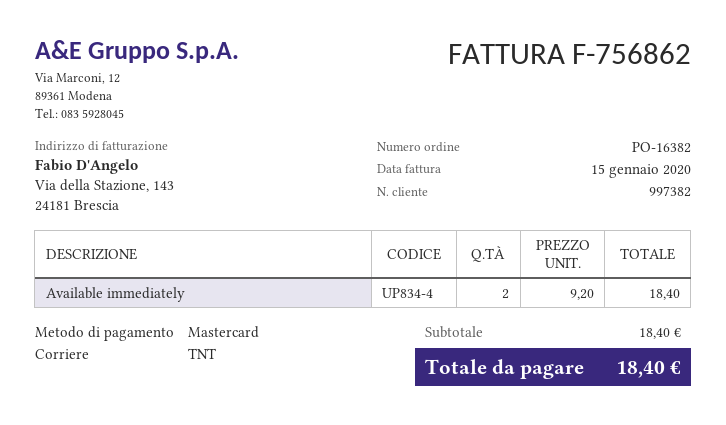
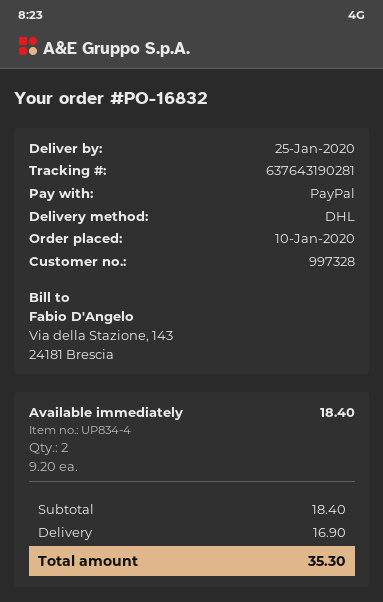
order number: PO-16382 -> PO-16832
customer number: 997382 -> 997328
payment method: Mastercard -> PayPal
shipping method: TNT -> DHL
shipping: none -> 16.90
total: 18.40 -> 35.30

